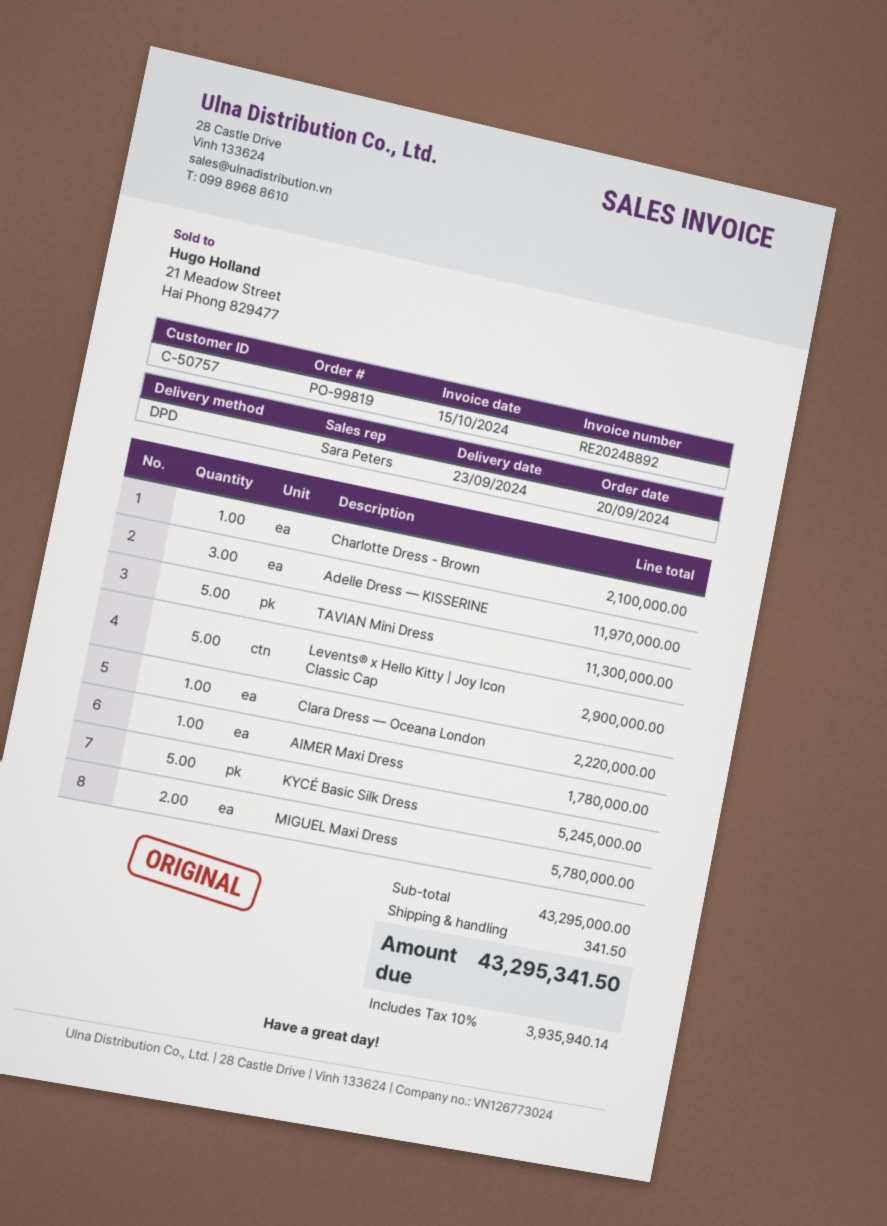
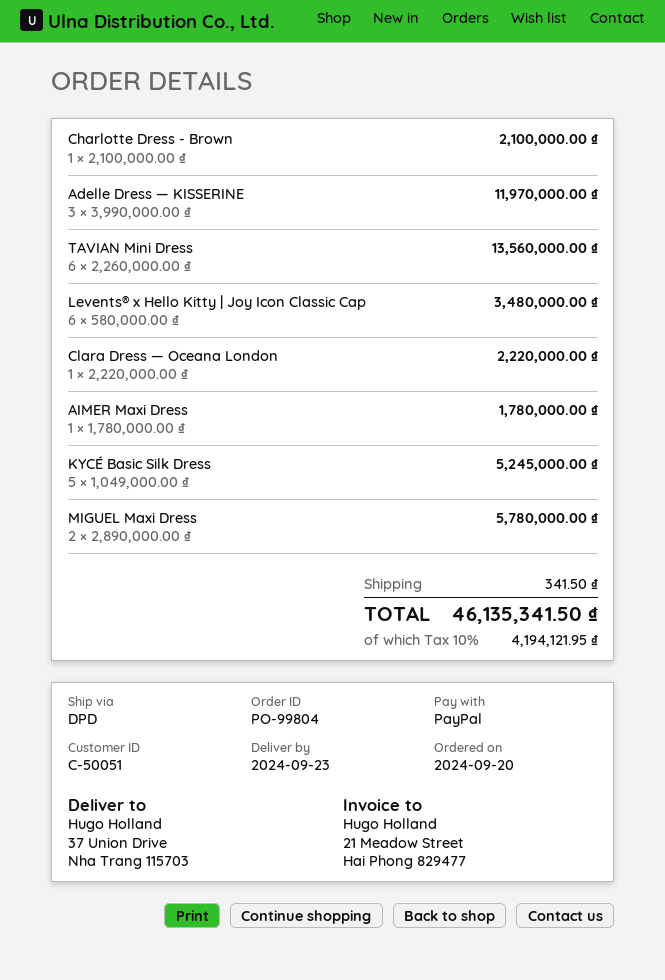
order number: PO-99819 -> PO-99804
customer number: C-50757 -> C-50051
TAVIAN Mini Dress: 5 for 11300000.00 -> 6 for 13560000.00
Levents® x Hello Kitty | Joy Icon Classic Cap: 5 for 2900000.00 -> 6 for 3480000.00
tax: 10% = 3935940.14 -> 10% = 4194121.95
total: 43295341.50 -> 46135341.50

